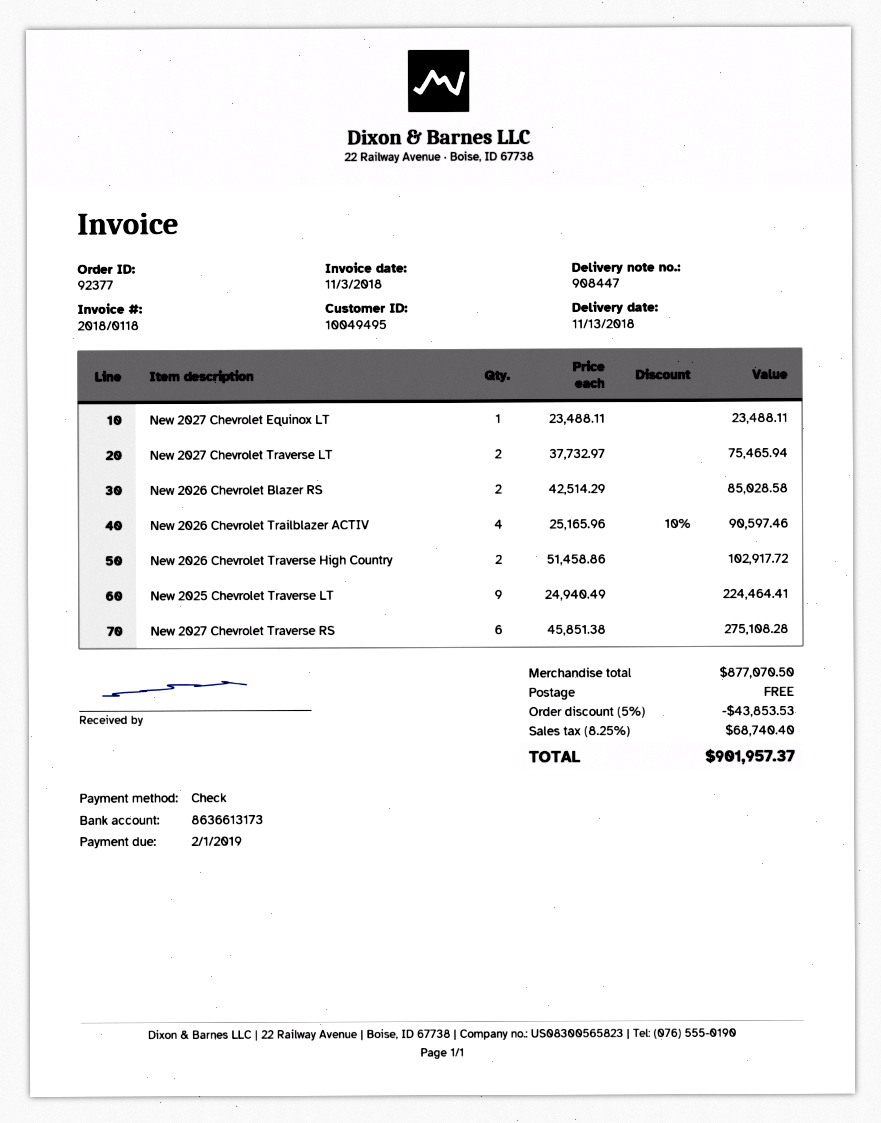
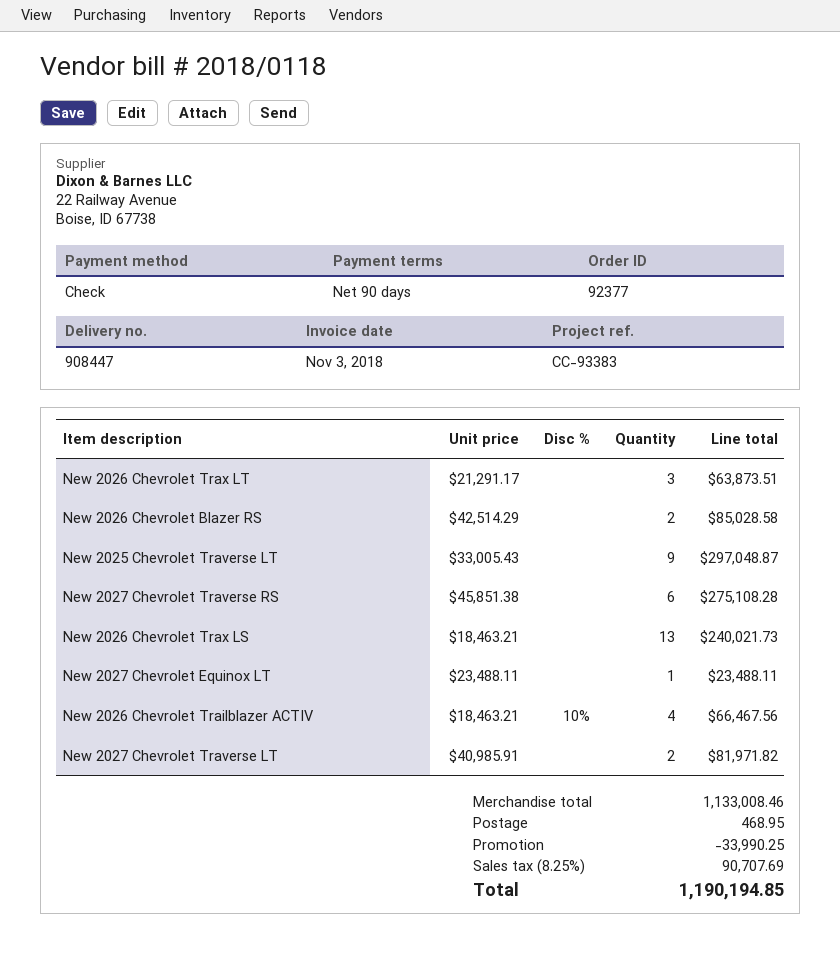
New 2027 Chevrolet Traverse LT: 2 x 37732.97 = 75465.94 -> 2 x 40985.91 = 81971.82
New 2026 Chevrolet Trailblazer ACTIV: 4 x 25165.96 - 10% = 90597.46 -> 4 x 18463.21 - 10% = 66467.56
New 2026 Chevrolet Traverse High Country: 2 x 51458.86 = 102917.72 -> none
New 2025 Chevrolet Traverse LT: 9 x 24940.49 = 224464.41 -> 9 x 33005.43 = 297048.87
New 2026 Chevrolet Trax LT: none -> 3 x 21291.17 = 63873.51
New 2026 Chevrolet Trax LS: none -> 13 x 18463.21 = 240021.73
subtotal: 877070.50 -> 1133008.46
discount: 43853.53 -> 33990.25
shipping: 0.00 -> 468.95
tax: 8.25% = 68740.40 -> 8.25% = 90707.69
total: 901957.37 -> 1190194.85

